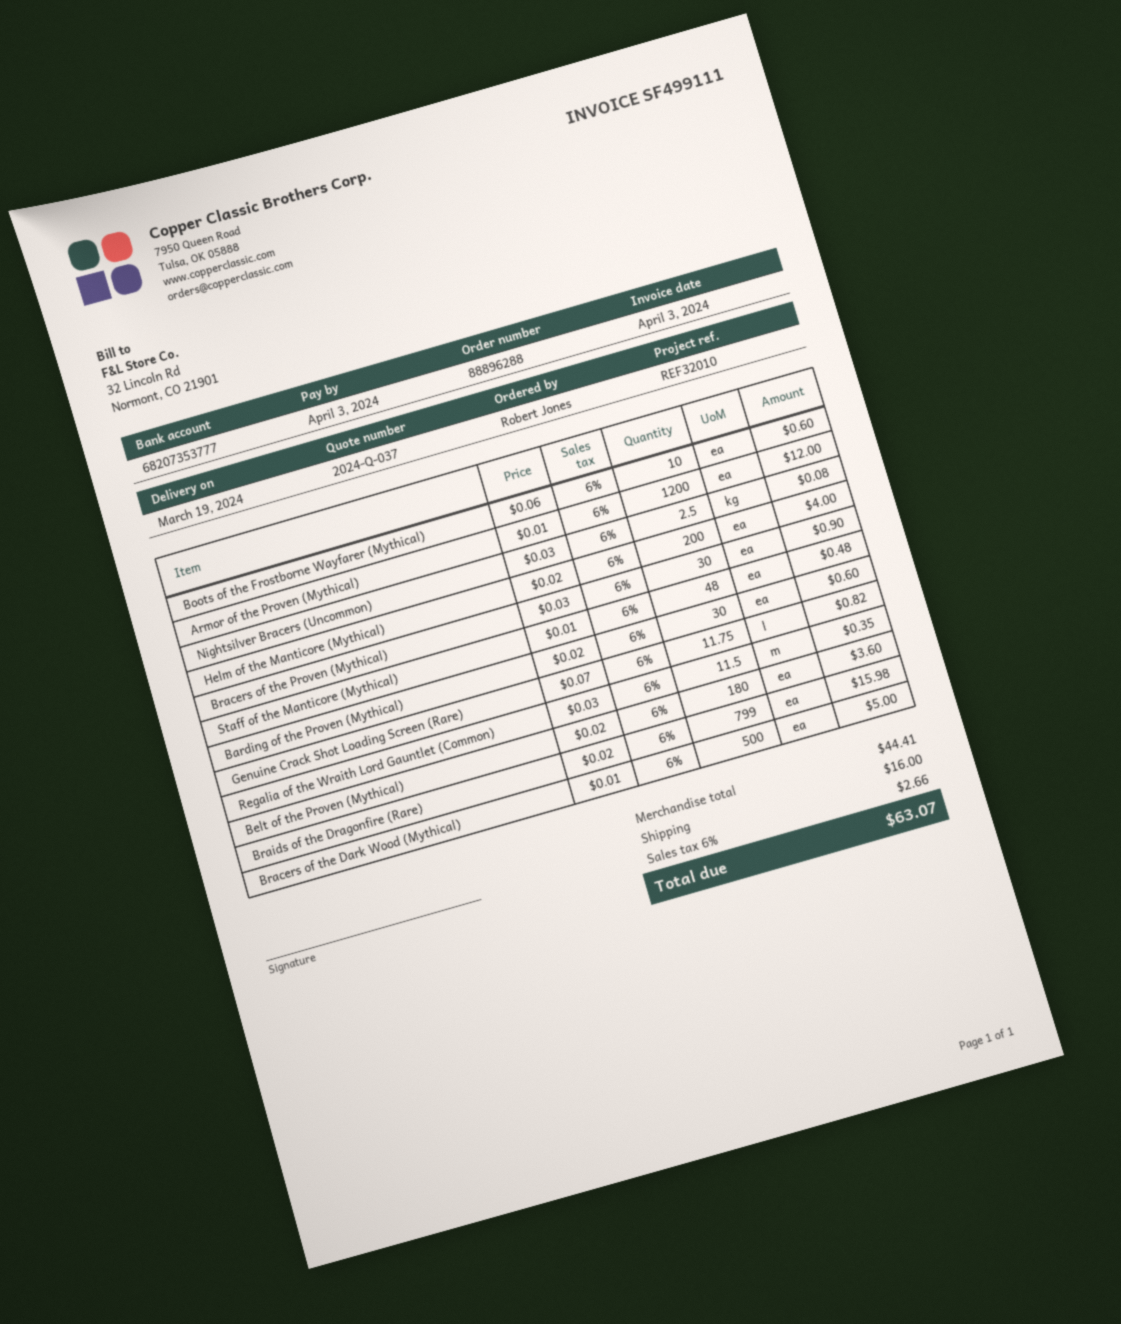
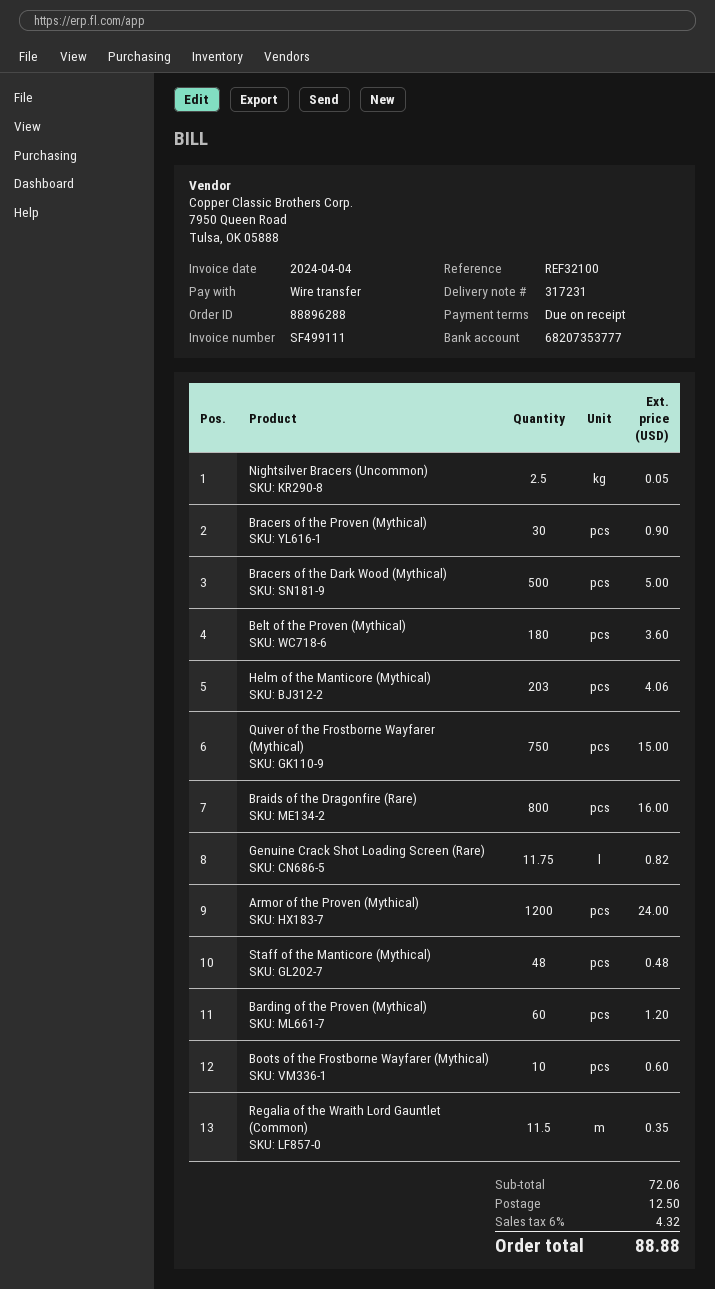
invoice date: 2024-04-03 -> 2024-04-04
reference: REF32010 -> REF32100
Armor of the Proven (Mythical): 1200 for 12.00 -> 1200 for 24.00
Nightsilver Bracers (Uncommon): 2.5 for 0.08 -> 2.5 for 0.05
Helm of the Manticore (Mythical): 200 for 4.00 -> 203 for 4.06
Barding of the Proven (Mythical): 30 for 0.60 -> 60 for 1.20
Braids of the Dragonfire (Rare): 799 for 15.98 -> 800 for 16.00
Quiver of the Frostborne Wayfarer (Mythical): none -> 750 for 15.00
subtotal: 44.41 -> 72.06
shipping: 16.00 -> 12.50
tax: 6% = 2.66 -> 6% = 4.32
total: 63.07 -> 88.88

